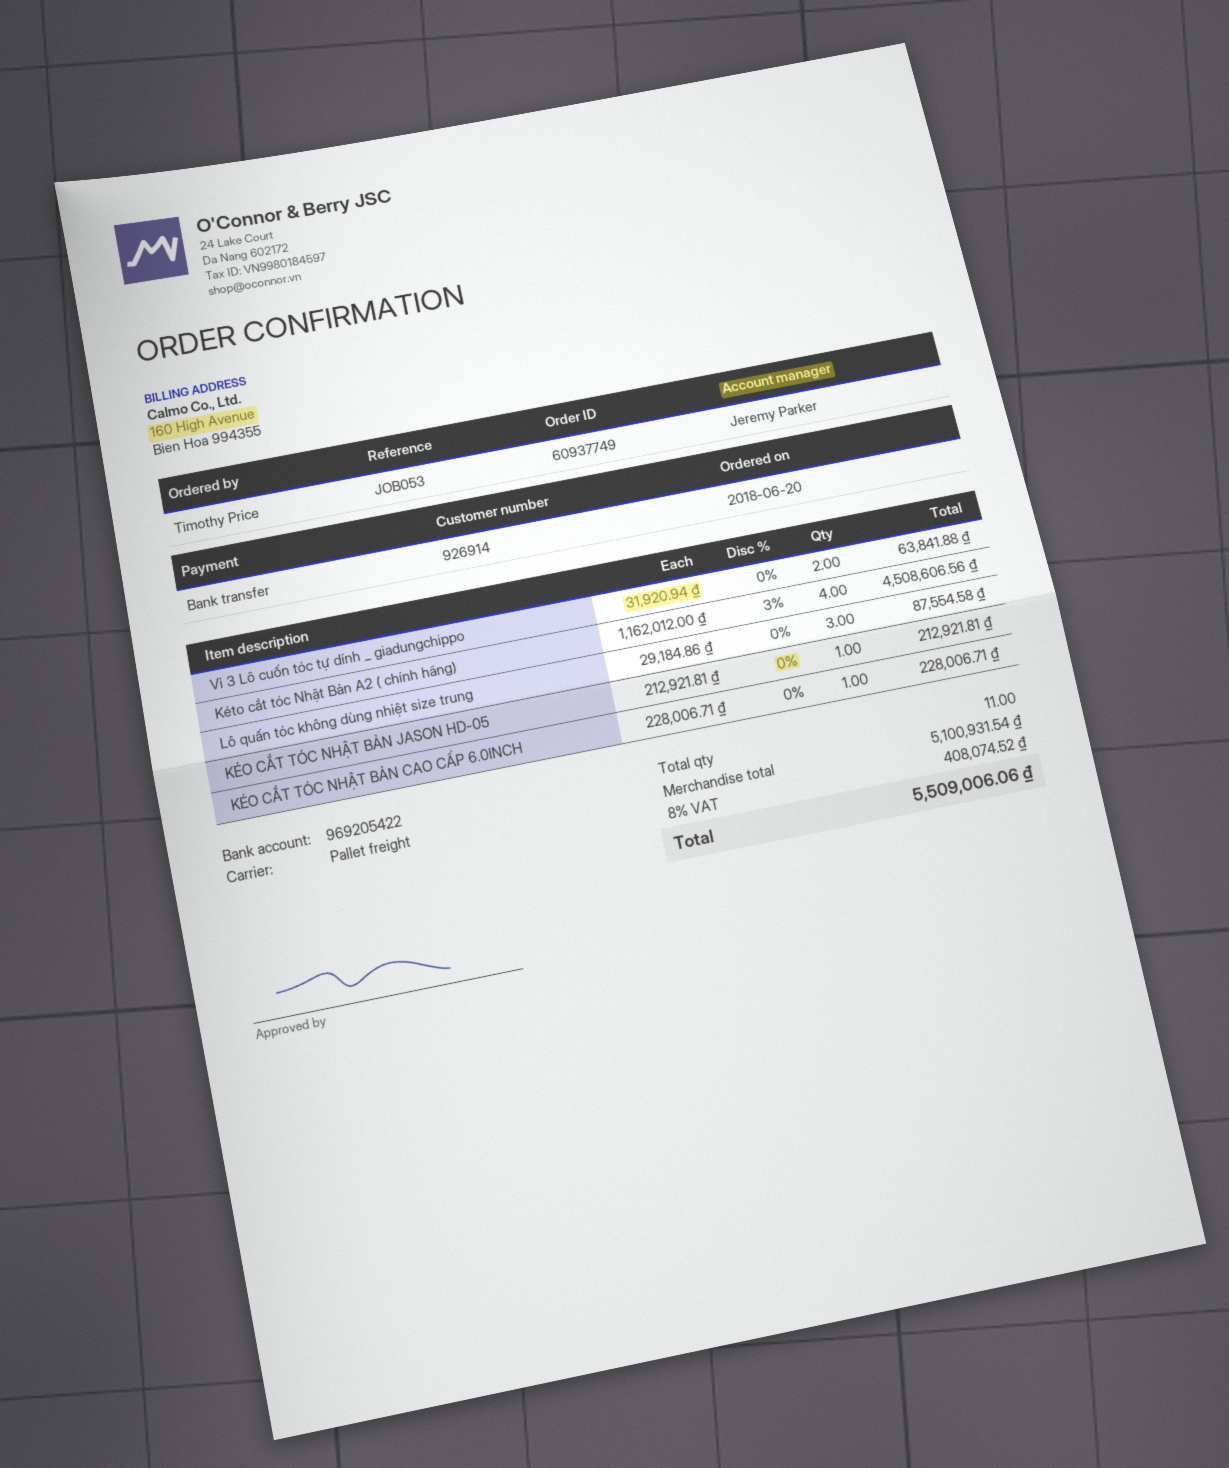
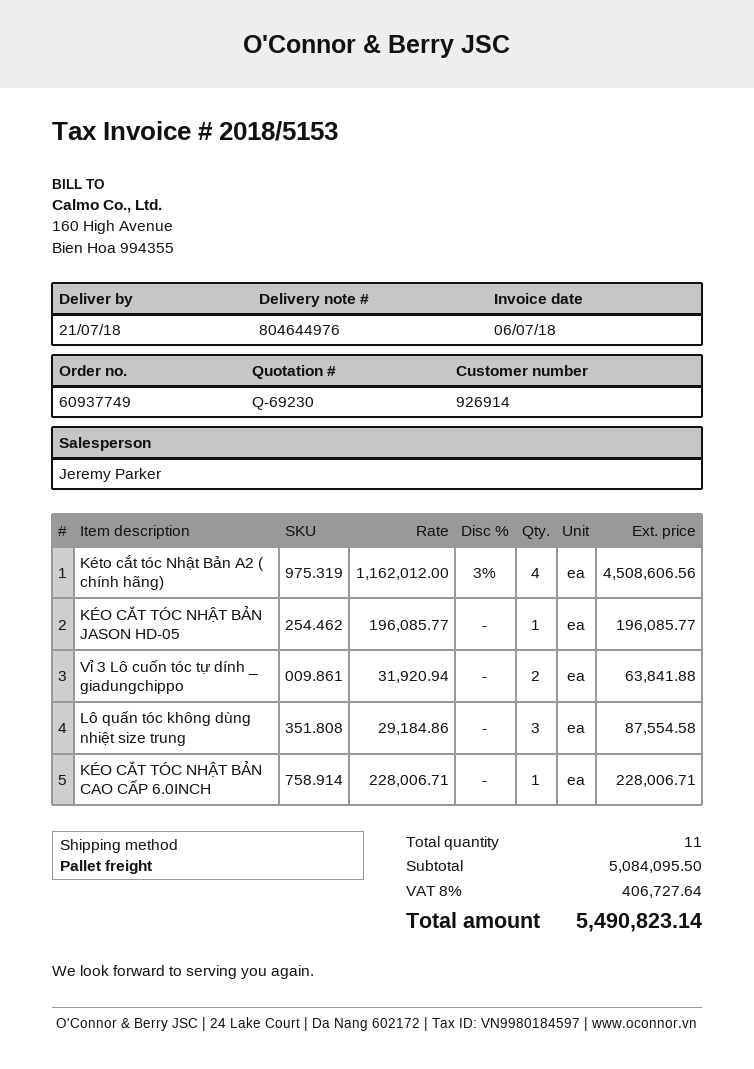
KÉO CẮT TÓC NHẬT BẢN JASON HD-05: 1 x 212921.81 = 212921.81 -> 1 x 196085.77 = 196085.77
subtotal: 5100931.54 -> 5084095.50
tax: 8% = 408074.52 -> 8% = 406727.64
total: 5509006.06 -> 5490823.14

